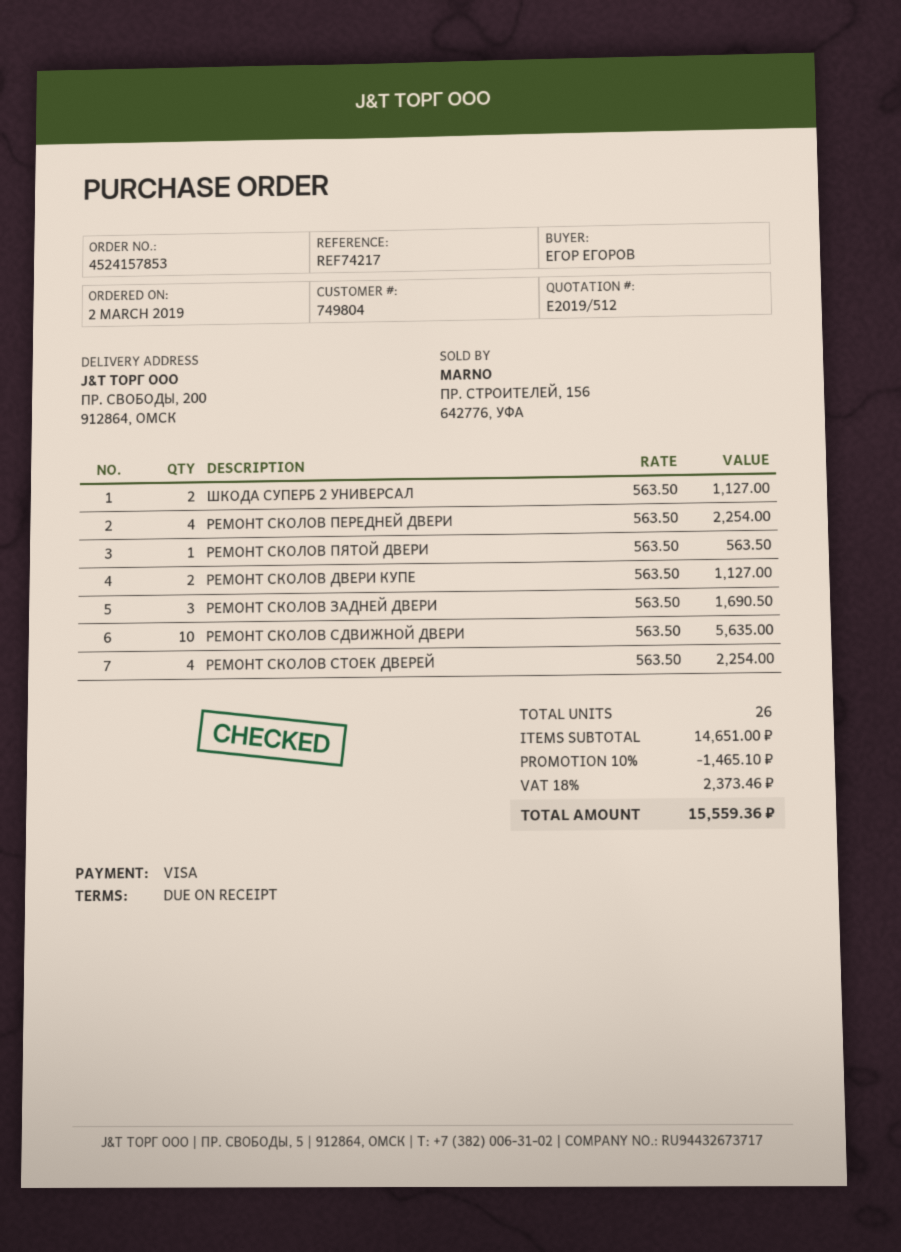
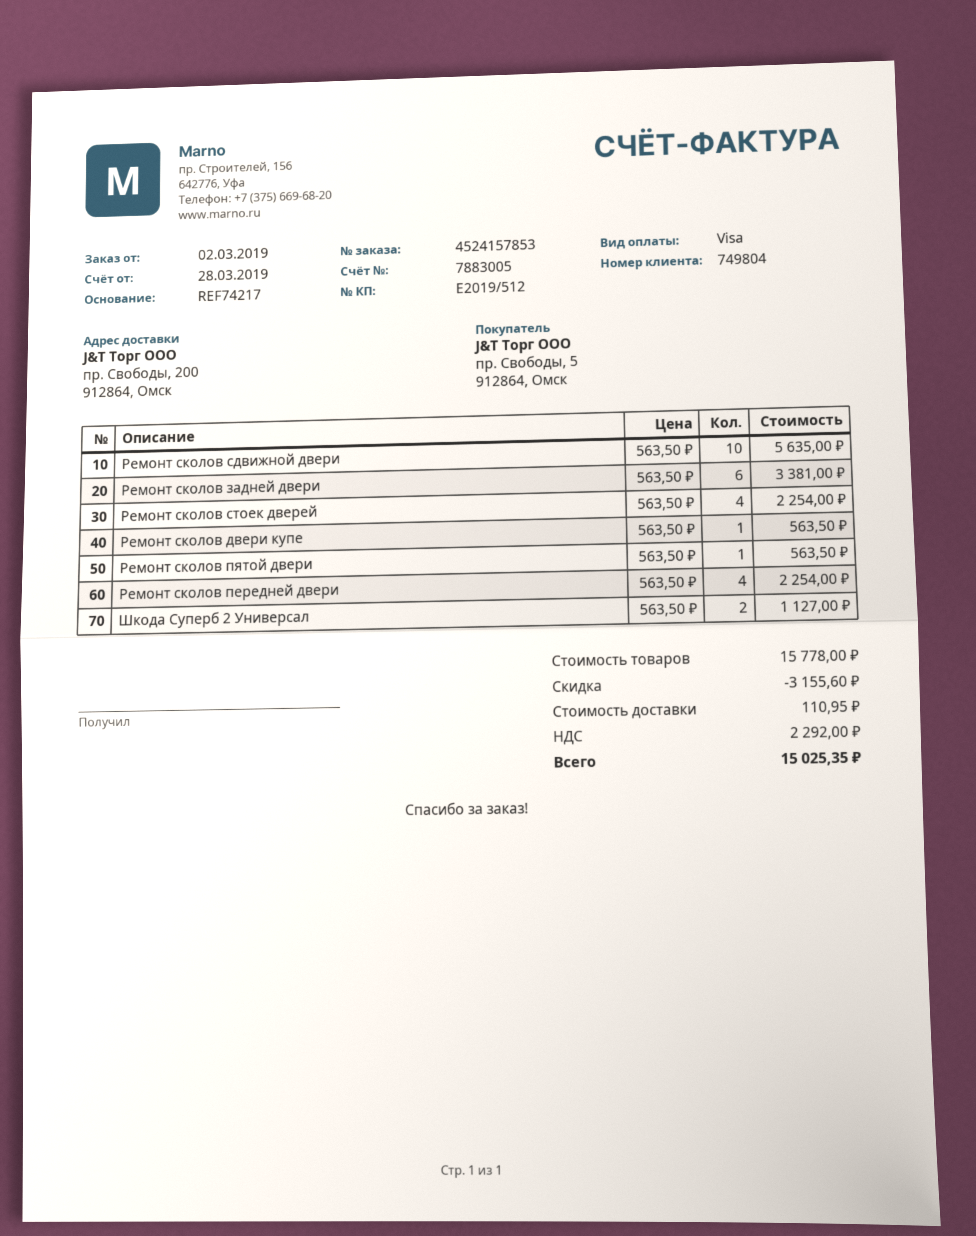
РЕМОНТ СКОЛОВ ДВЕРИ КУПЕ: 2 x 563.50 = 1127.00 -> 1 x 563.50 = 563.50
РЕМОНТ СКОЛОВ ЗАДНЕЙ ДВЕРИ: 3 x 563.50 = 1690.50 -> 6 x 563.50 = 3381.00
subtotal: 14651.00 -> 15778.00
discount: 1465.10 -> 3155.60
shipping: none -> 110.95
tax: 2373.46 -> 2292.00
total: 15559.36 -> 15025.35

